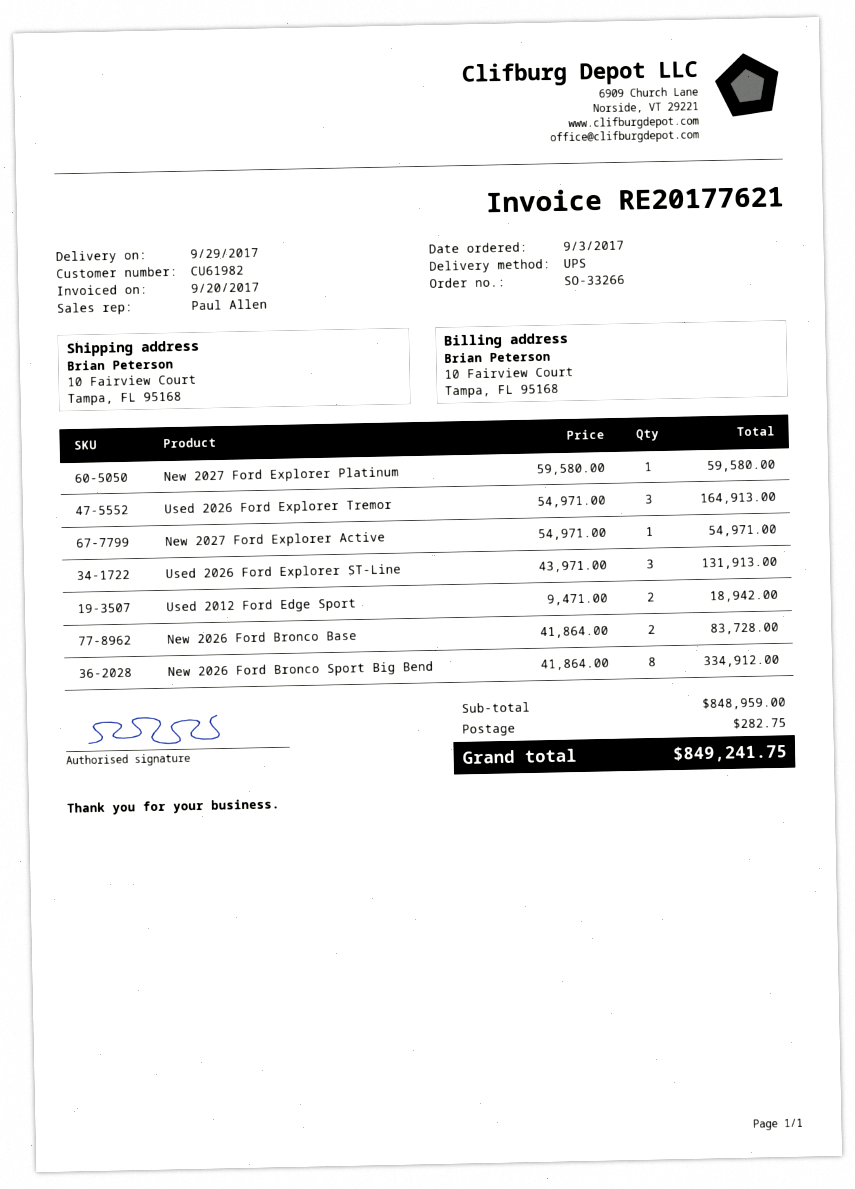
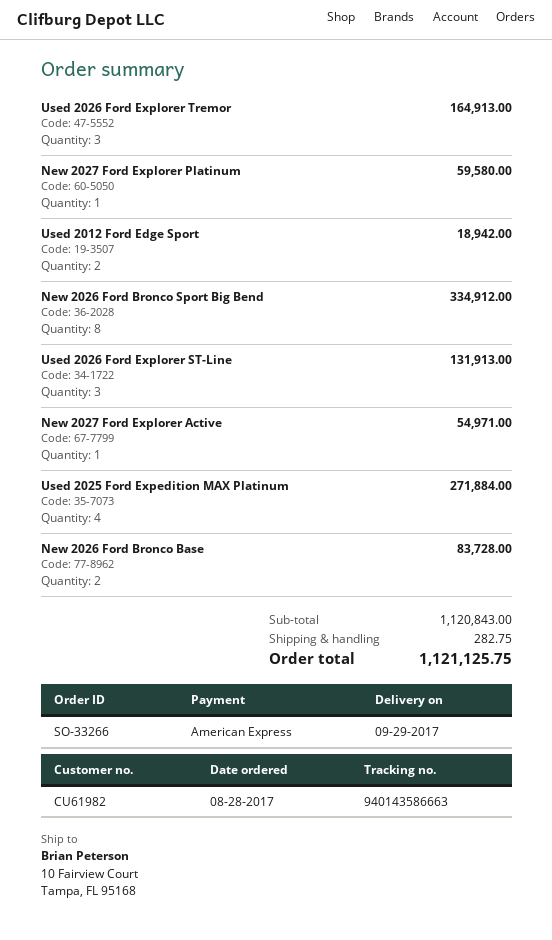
order date: 2017-09-03 -> 2017-08-28
Used 2025 Ford Expedition MAX Platinum: none -> 4 for 271884.00
subtotal: 848959.00 -> 1120843.00
total: 849241.75 -> 1121125.75

